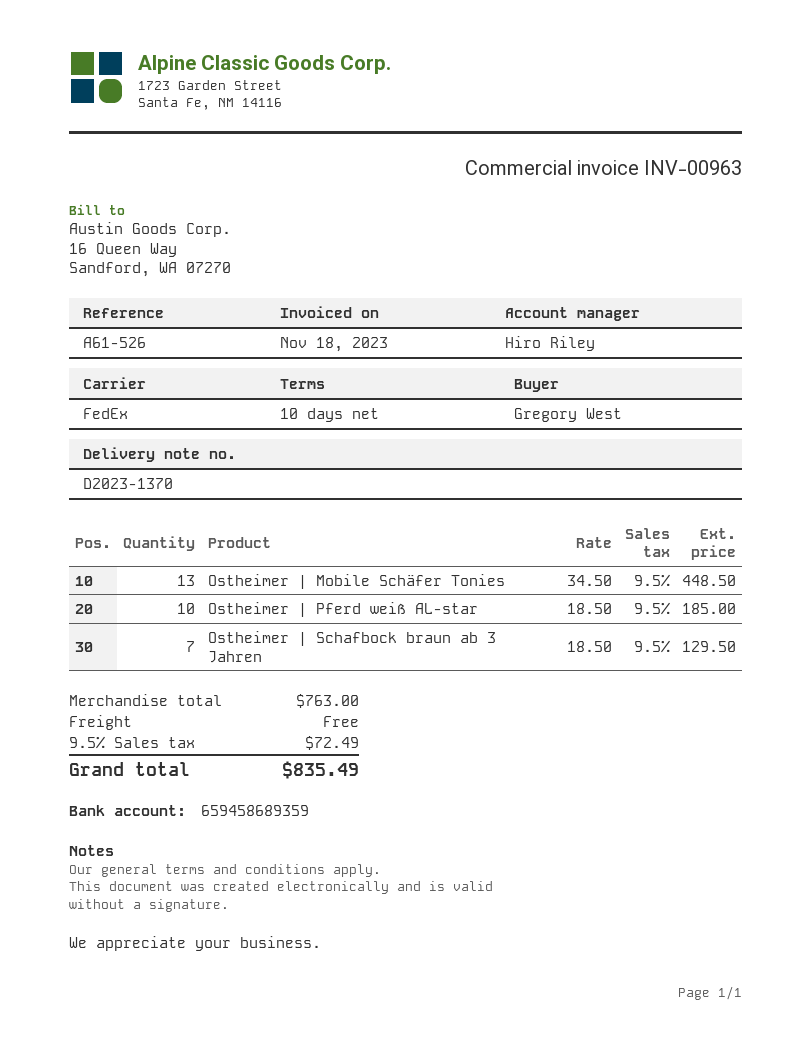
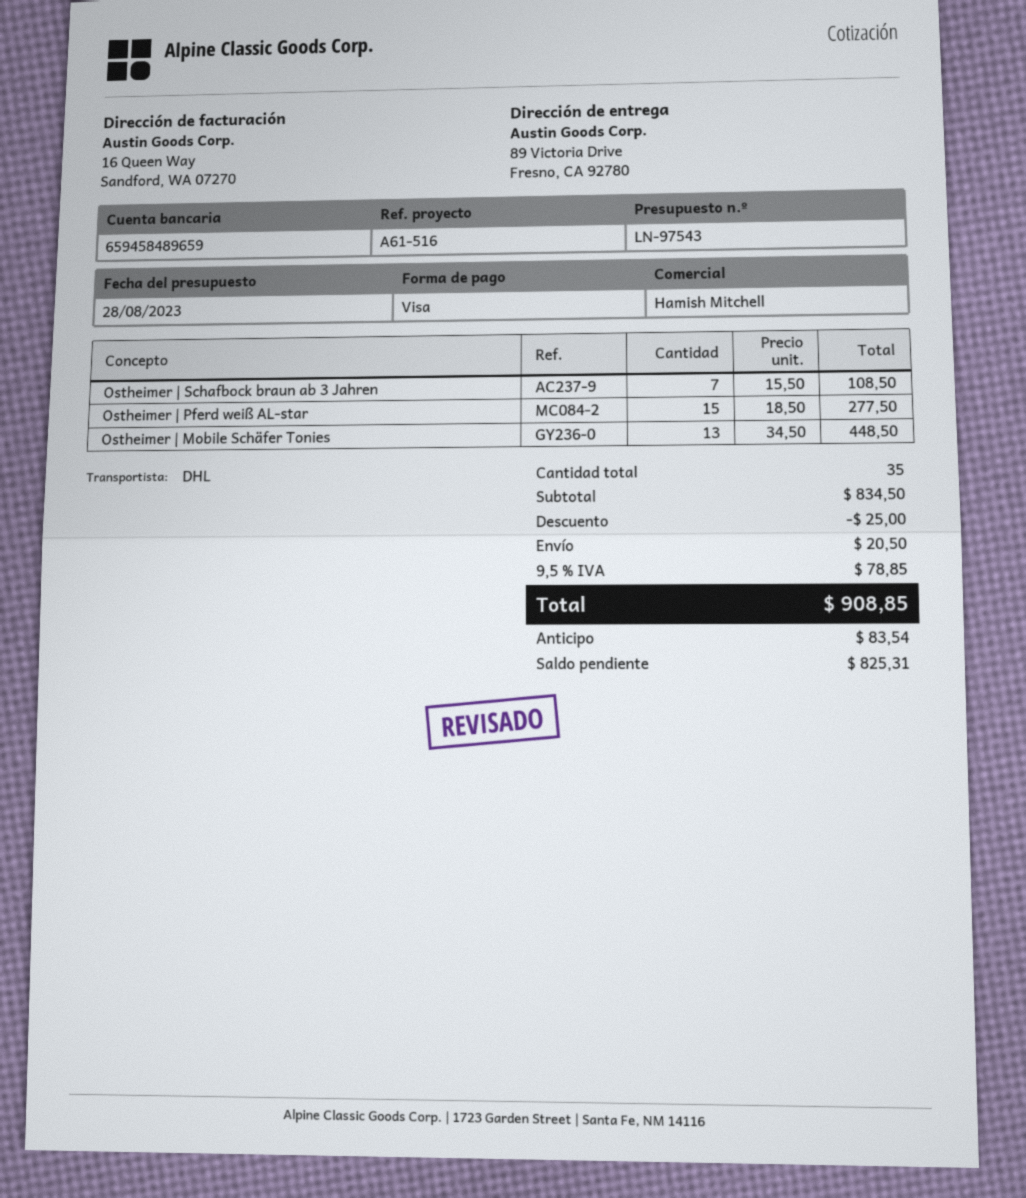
reference: A61-526 -> A61-516
sales rep: Hiro Riley -> Hamish Mitchell
bank account: 659458689359 -> 659458489659
shipping method: FedEx -> DHL
Ostheimer | Pferd weiß AL-star: 10 x 18.50 = 185.00 -> 15 x 18.50 = 277.50
Ostheimer | Schafbock braun ab 3 Jahren: 7 x 18.50 = 129.50 -> 7 x 15.50 = 108.50
subtotal: 763.00 -> 834.50
discount: none -> 25.00
shipping: 0.00 -> 20.50
tax: 9.5% = 72.49 -> 9.5% = 78.85
total: 835.49 -> 908.85

